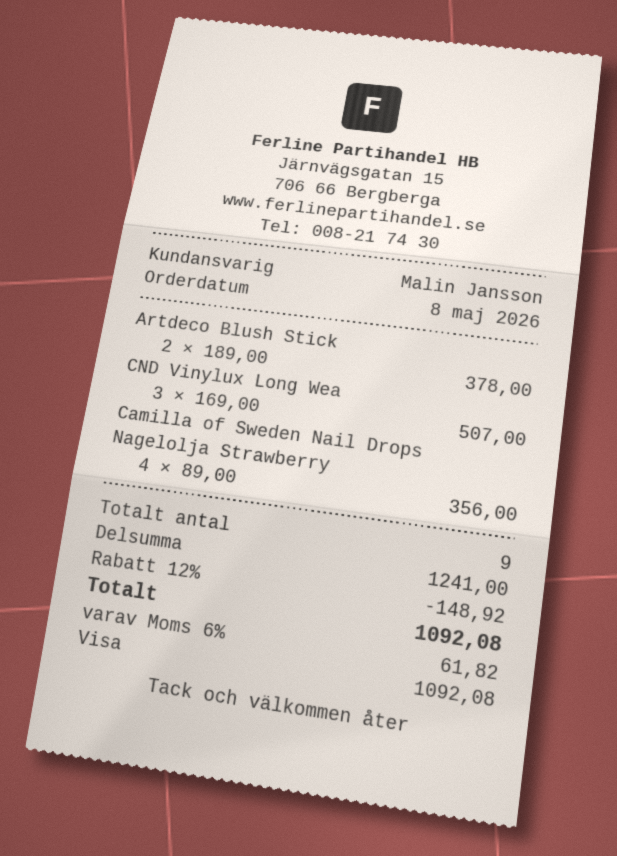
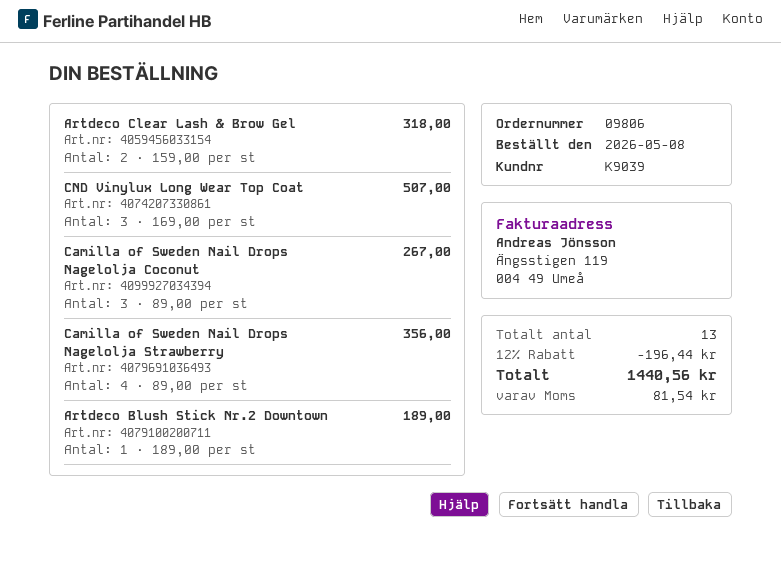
Artdeco Blush Stick: 2 x 189.00 = 378.00 -> 1 x 189.00 = 189.00
Artdeco Clear Lash & Brow Gel: none -> 2 x 159.00 = 318.00
Camilla of Sweden Nail Drops Nagelolja Coconut: none -> 3 x 89.00 = 267.00
total quantity: 9 -> 13
discount: 12% = 148.92 -> 12% = 196.44
tax: 61.82 -> 81.54
total: 1092.08 -> 1440.56

